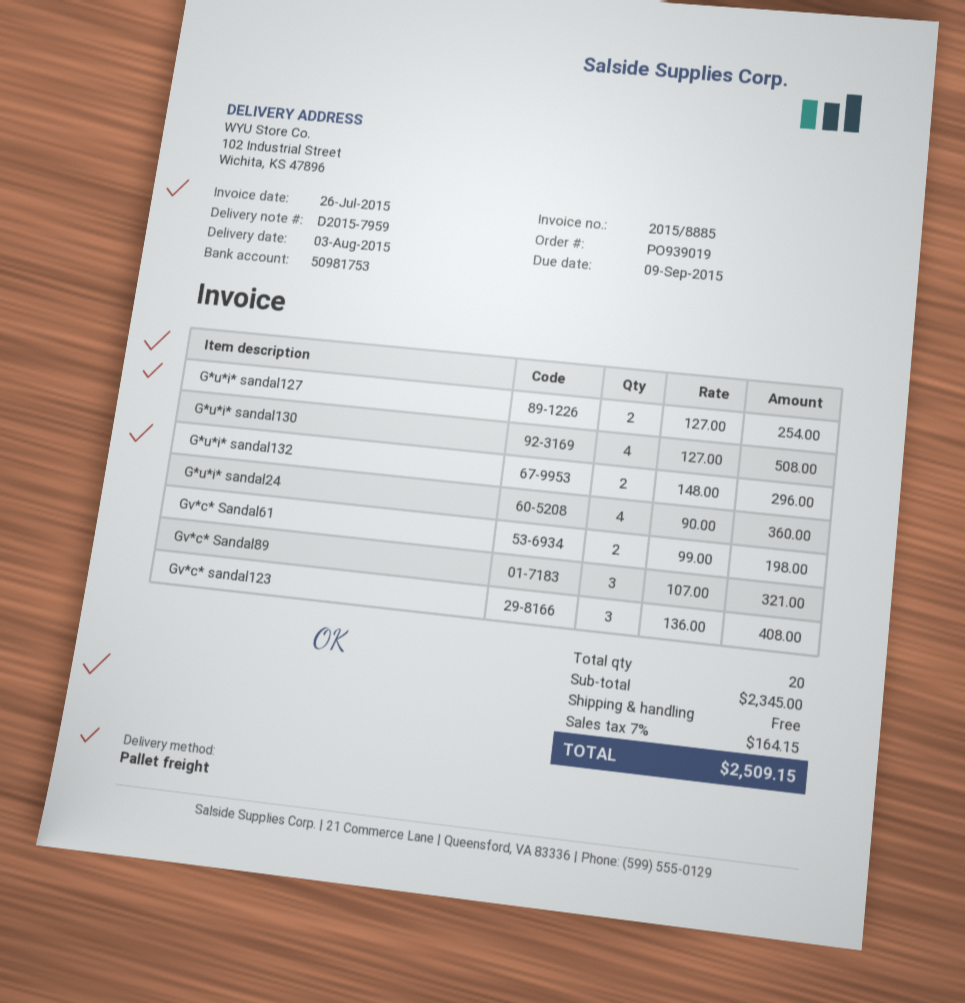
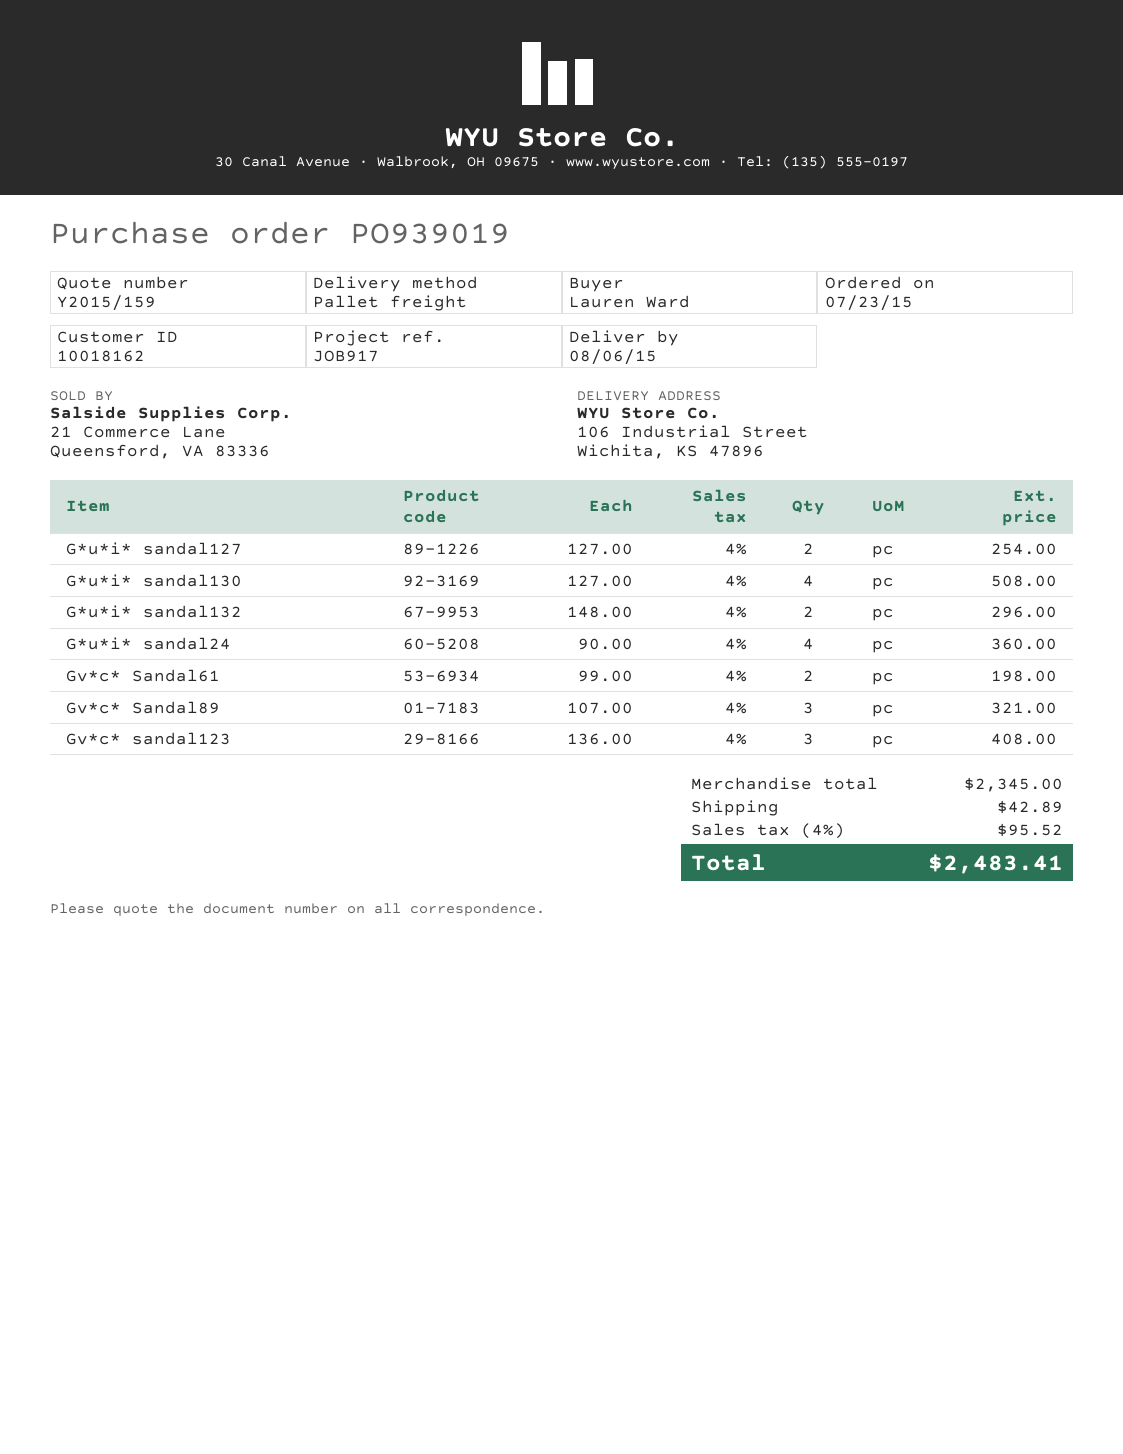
delivery date: 2015-08-03 -> 2015-08-06
ship to: 102 Industrial Street, Wichita, KS 47896 -> 106 Industrial Street, Wichita, KS 47896
shipping: 0.00 -> 42.89
tax: 7% = 164.15 -> 4% = 95.52
total: 2509.15 -> 2483.41

